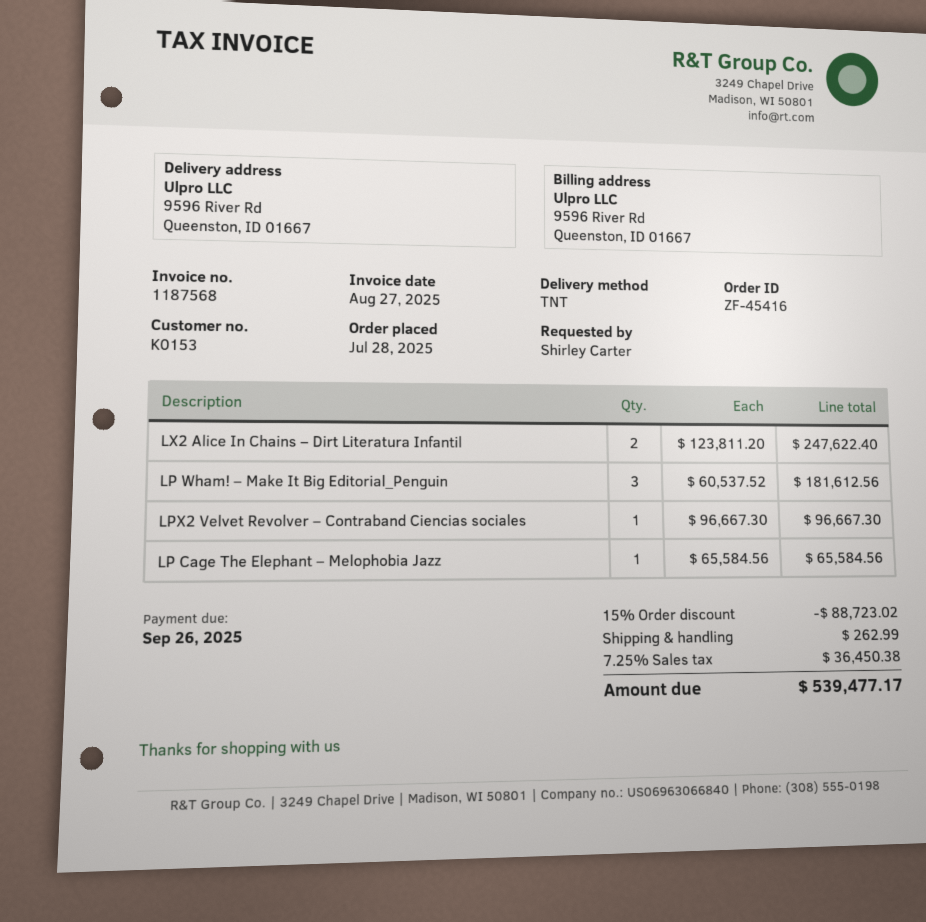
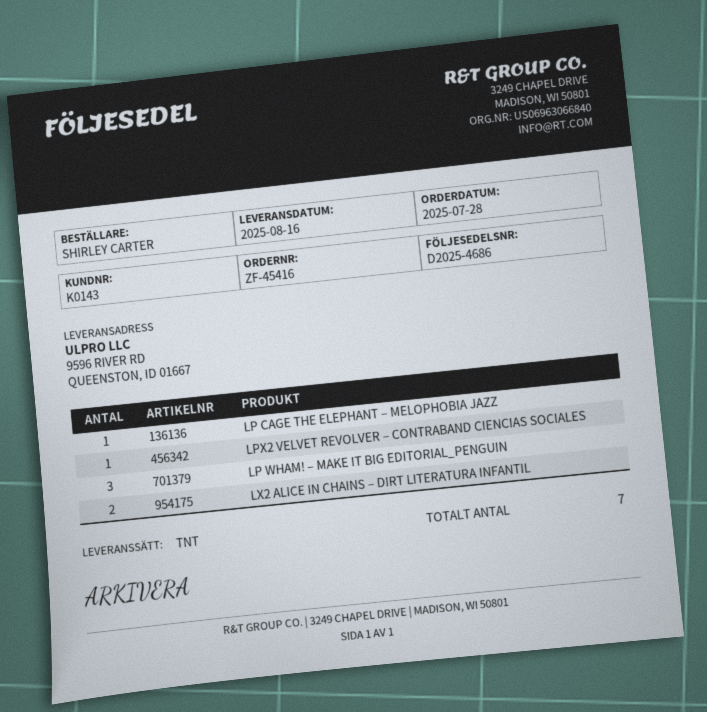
customer number: K0153 -> K0143

